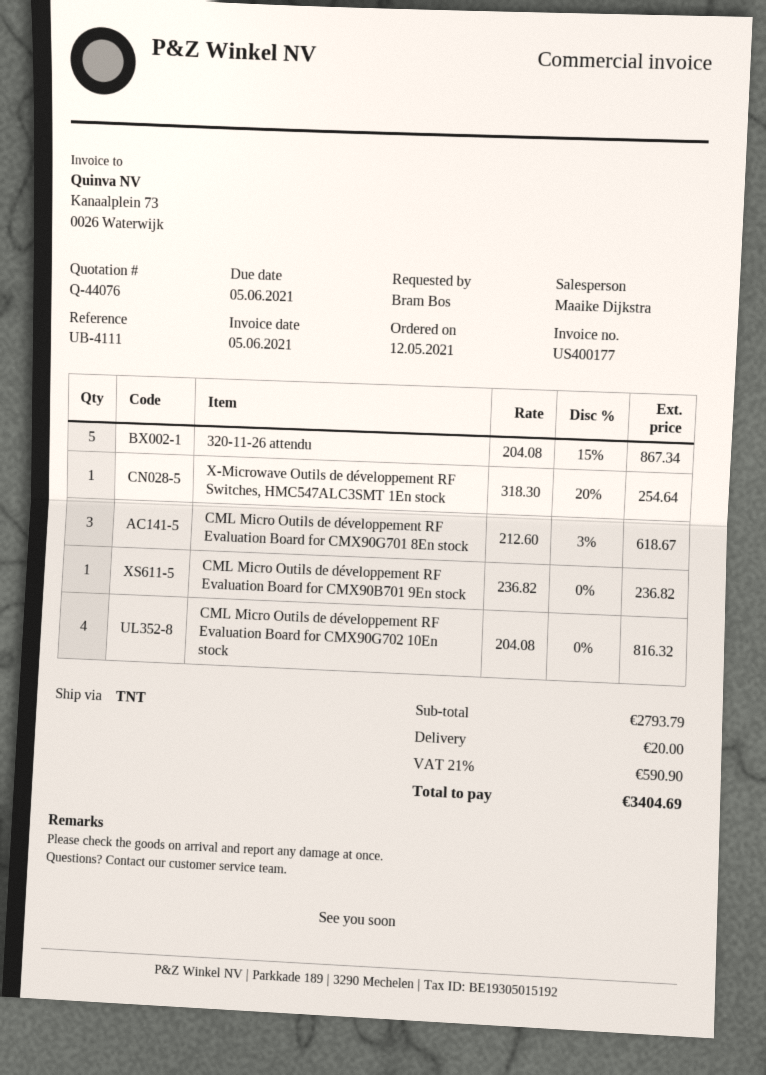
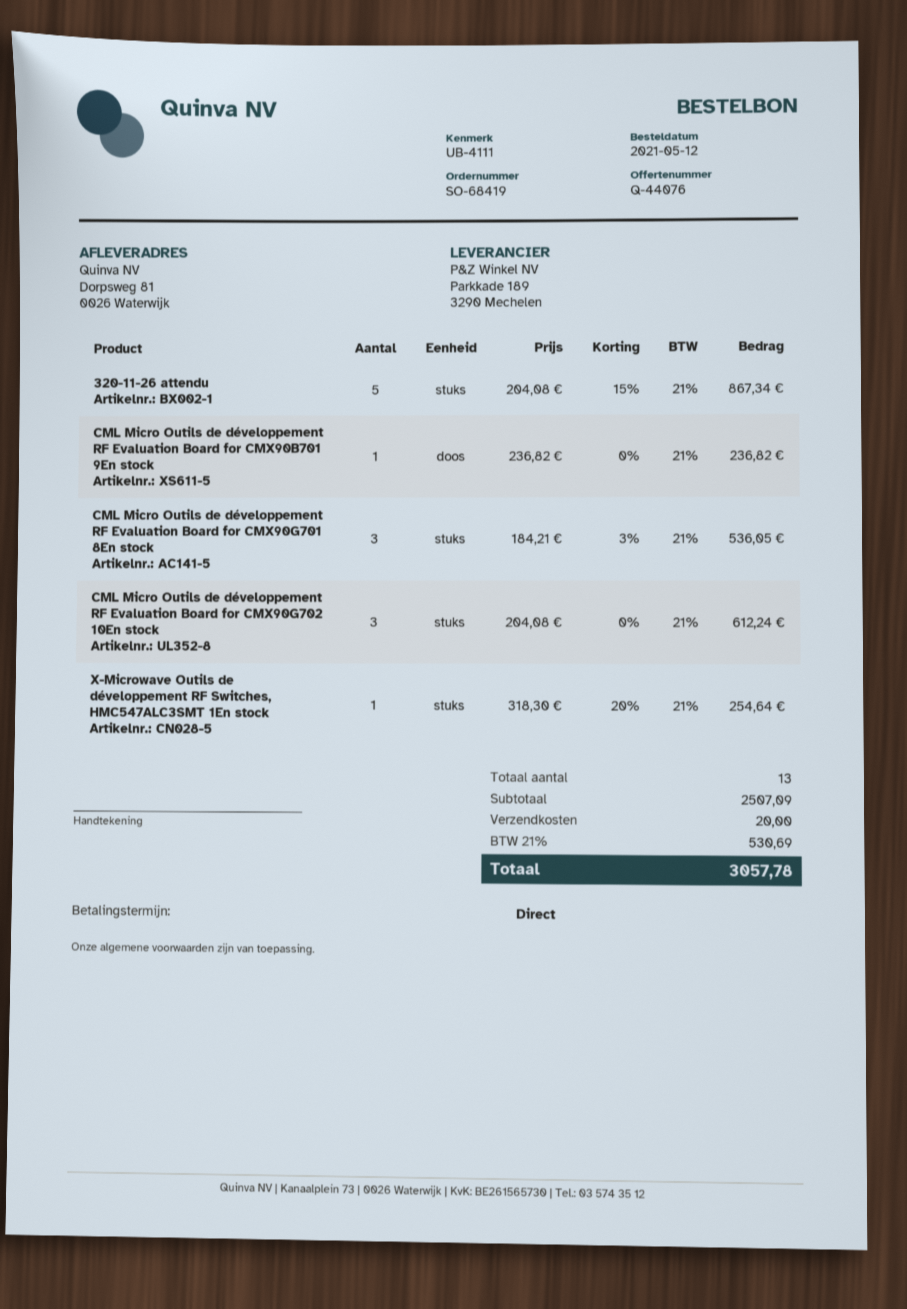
CML Micro Outils de développement RF Evaluation Board for CMX90G701 8En stock: 3 x 212.60 - 3% = 618.67 -> 3 x 184.21 - 3% = 536.05
CML Micro Outils de développement RF Evaluation Board for CMX90G702 10En stock: 4 x 204.08 = 816.32 -> 3 x 204.08 = 612.24
subtotal: 2793.79 -> 2507.09
tax: 21% = 590.90 -> 21% = 530.69
total: 3404.69 -> 3057.78

